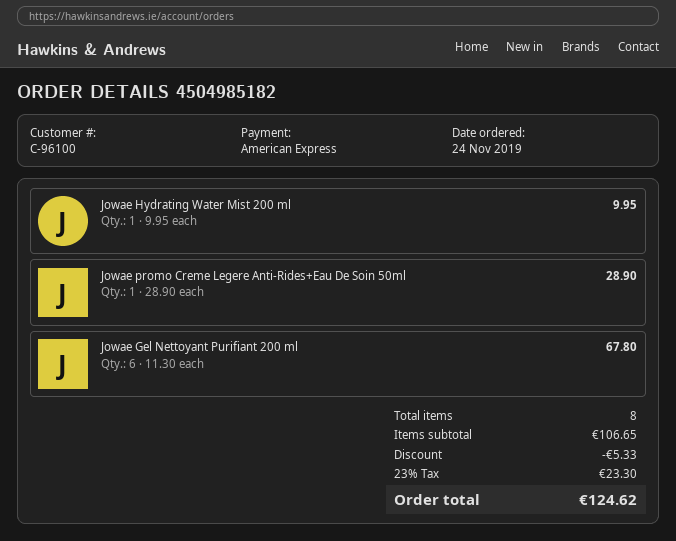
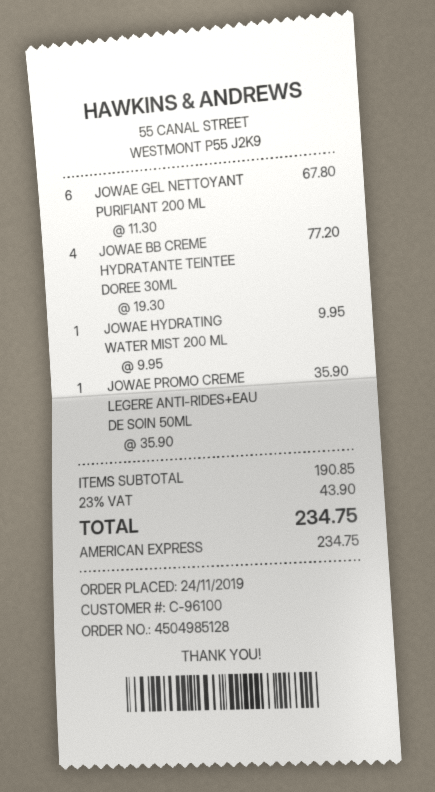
order number: 4504985182 -> 4504985128
Jowae promo Creme Legere Anti-Rides+Eau De Soin 50ml: 1 x 28.90 = 28.90 -> 1 x 35.90 = 35.90
JOWAE BB CREME HYDRATANTE TEINTEE DOREE 30ML: none -> 4 x 19.30 = 77.20
subtotal: 106.65 -> 190.85
discount: 5.33 -> none
tax: 23% = 23.30 -> 23% = 43.90
total: 124.62 -> 234.75

